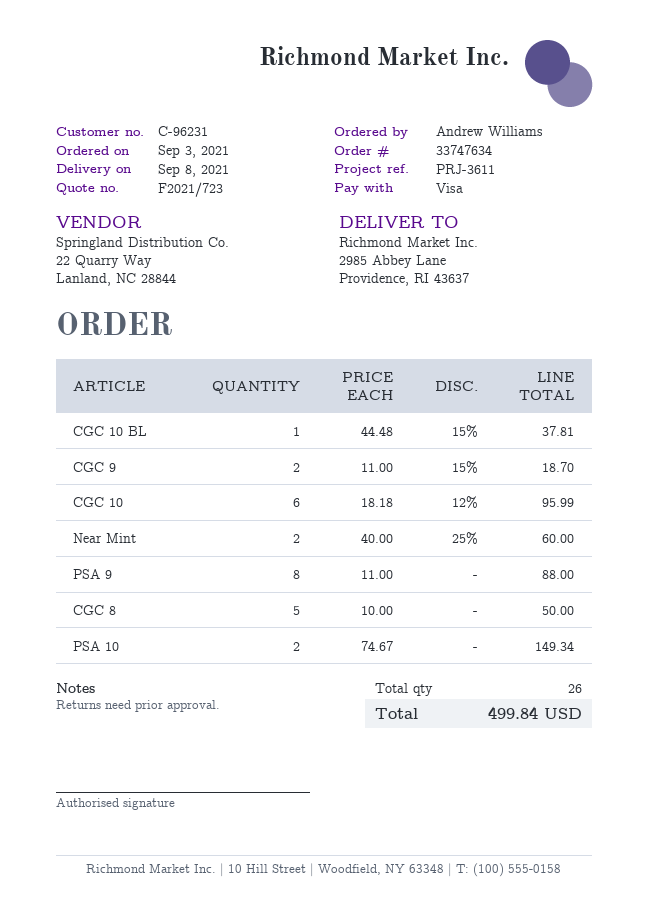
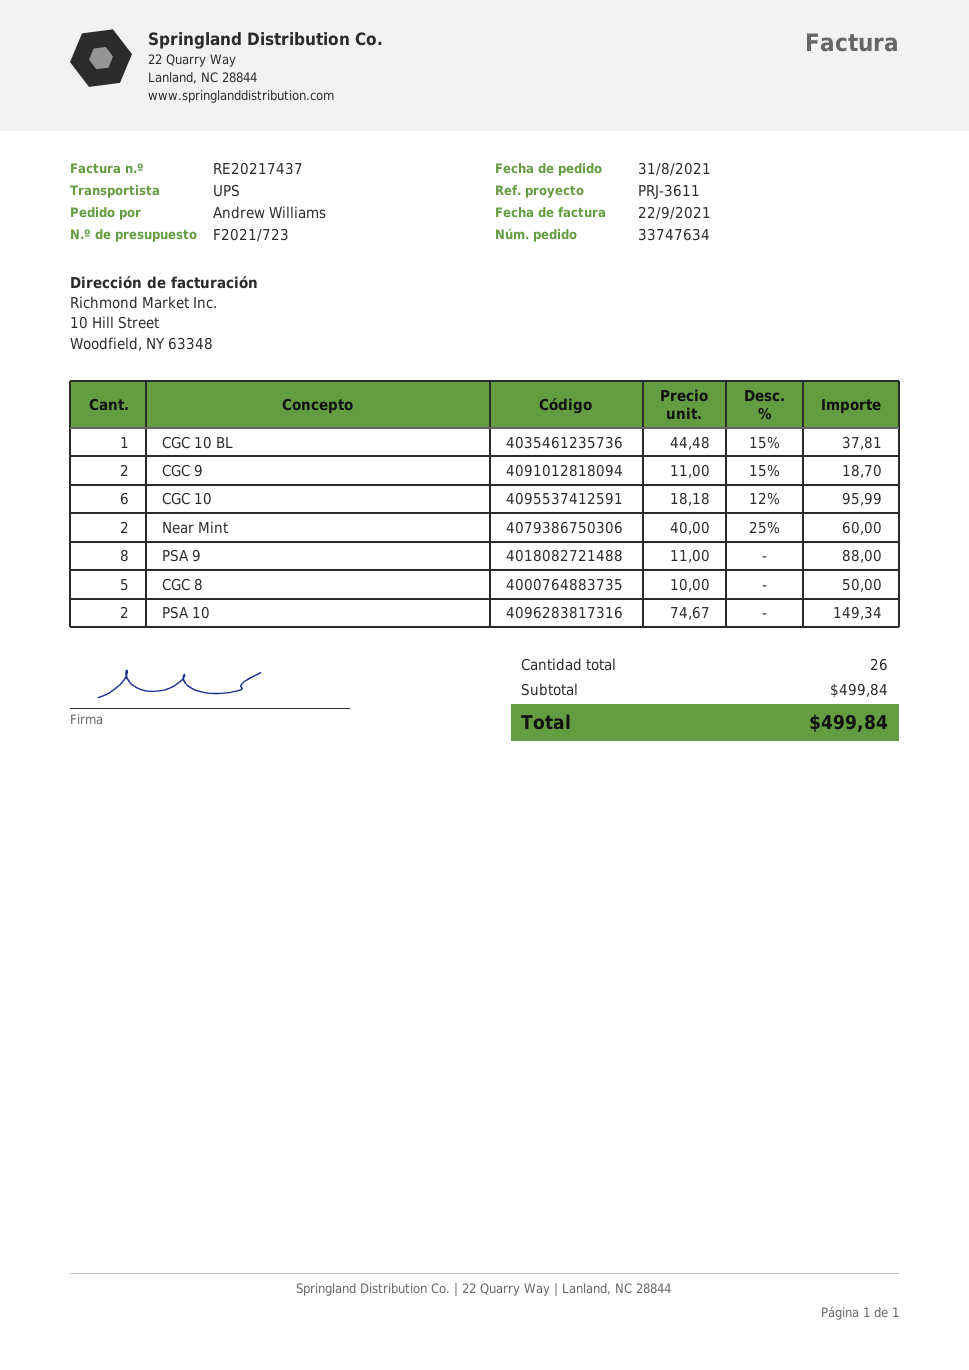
order date: 2021-09-03 -> 2021-08-31

